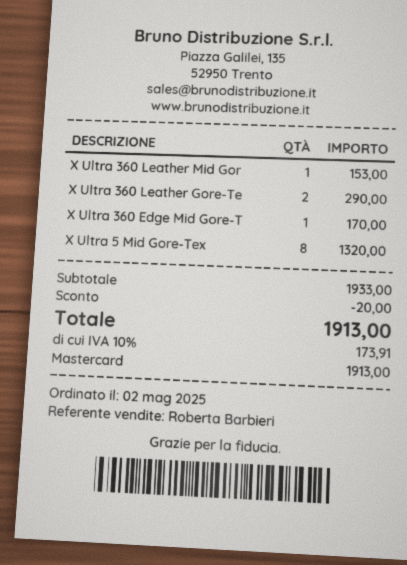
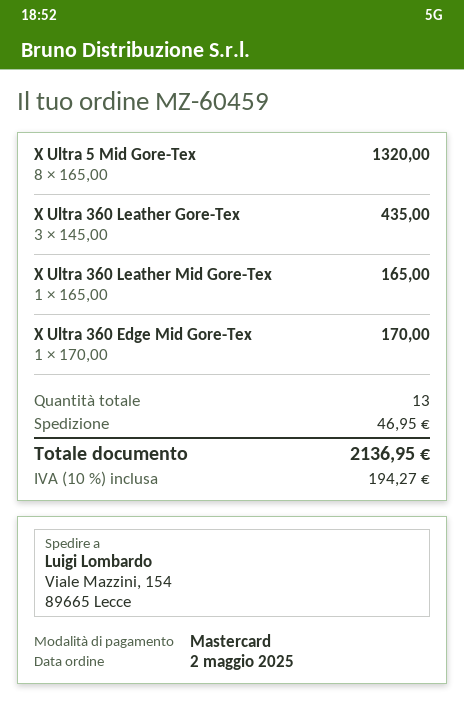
X Ultra 360 Leather Mid Gor: 1 for 153.00 -> 1 for 165.00
X Ultra 360 Leather Gore-Te: 2 for 290.00 -> 3 for 435.00
discount: 20.00 -> none
shipping: none -> 46.95
tax: 10% = 173.91 -> 10% = 194.27
total: 1913.00 -> 2136.95

